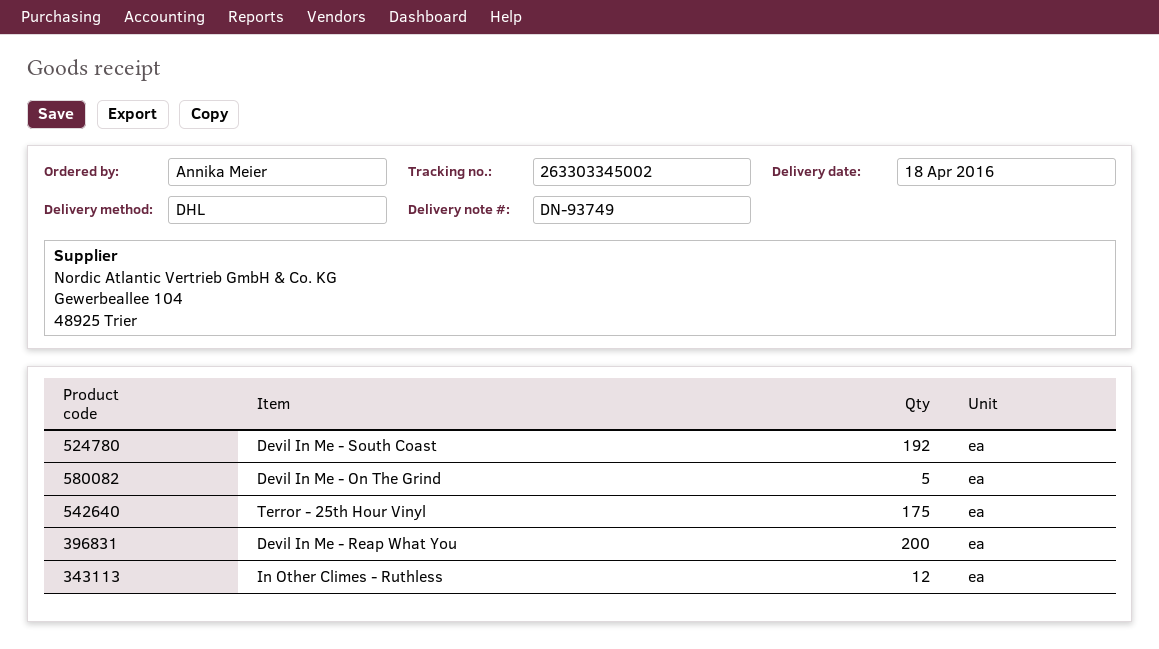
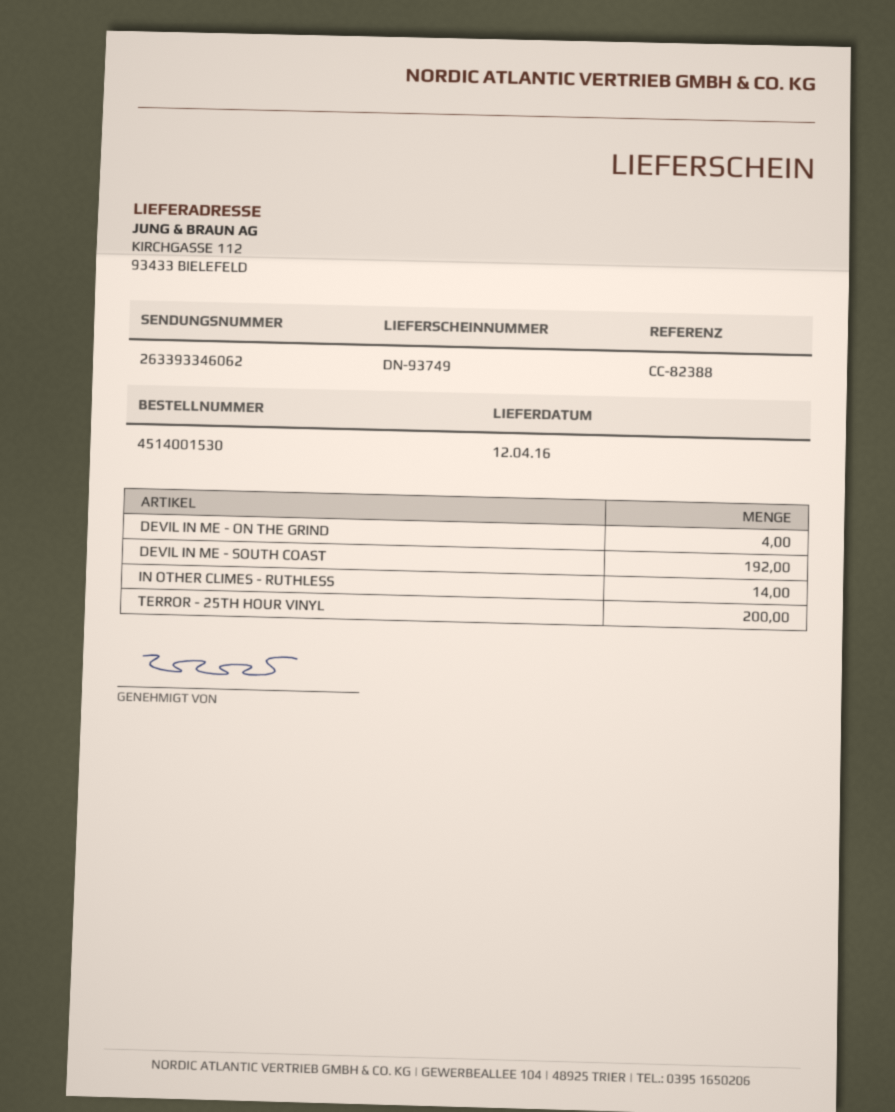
delivery date: 2016-04-18 -> 2016-04-12
tracking number: 263303345002 -> 263393346062
Devil In Me - On The Grind: 5 -> 4
Terror - 25th Hour Vinyl: 175 -> 200
Devil In Me - Reap What You: 200 -> none
In Other Climes - Ruthless: 12 -> 14

